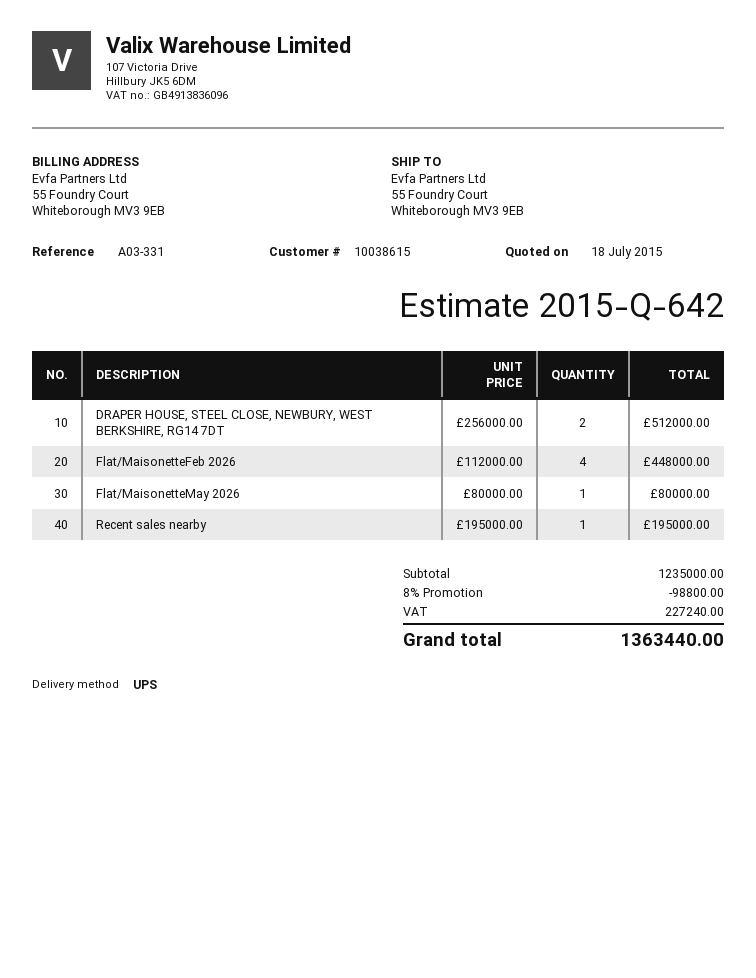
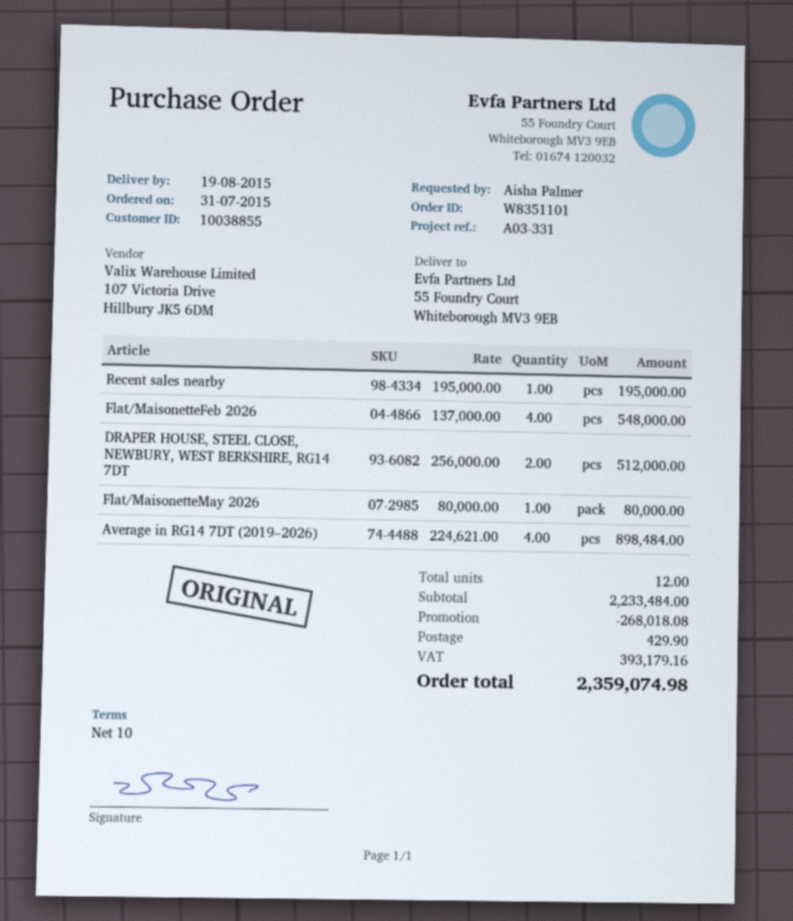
customer number: 10038615 -> 10038855
Flat/MaisonetteFeb 2026: 4 x 112000.00 = 448000.00 -> 4 x 137000.00 = 548000.00
Average in RG14 7DT (2019–2026): none -> 4 x 224621.00 = 898484.00
subtotal: 1235000.00 -> 2233484.00
discount: 98800.00 -> 268018.08
shipping: none -> 429.90
tax: 227240.00 -> 393179.16
total: 1363440.00 -> 2359074.98

